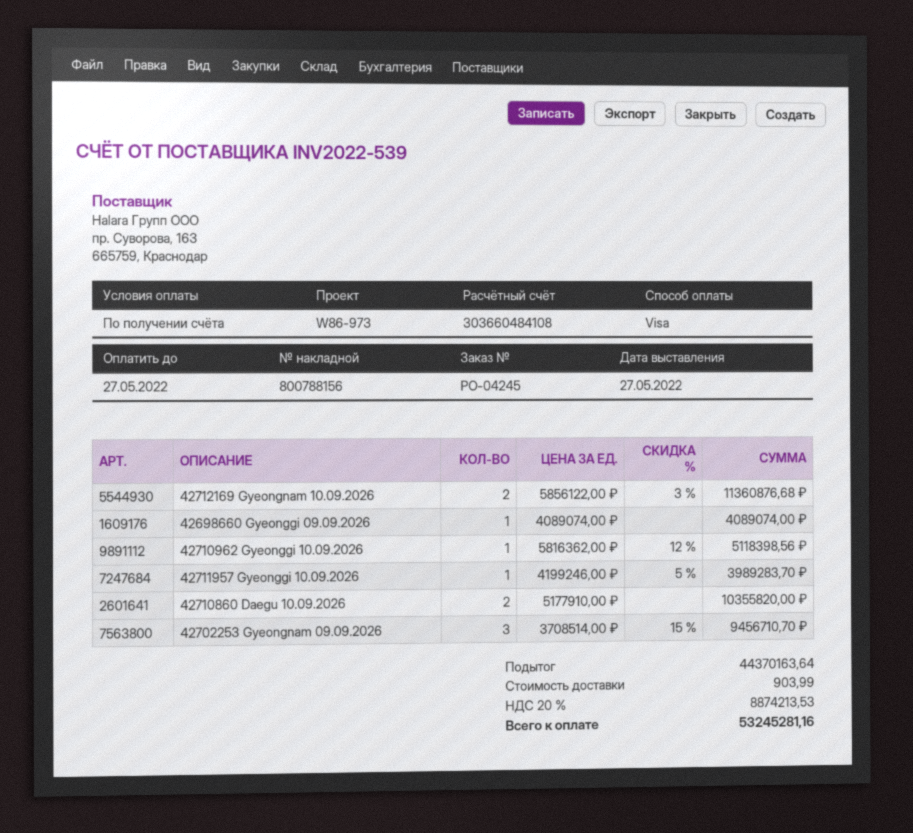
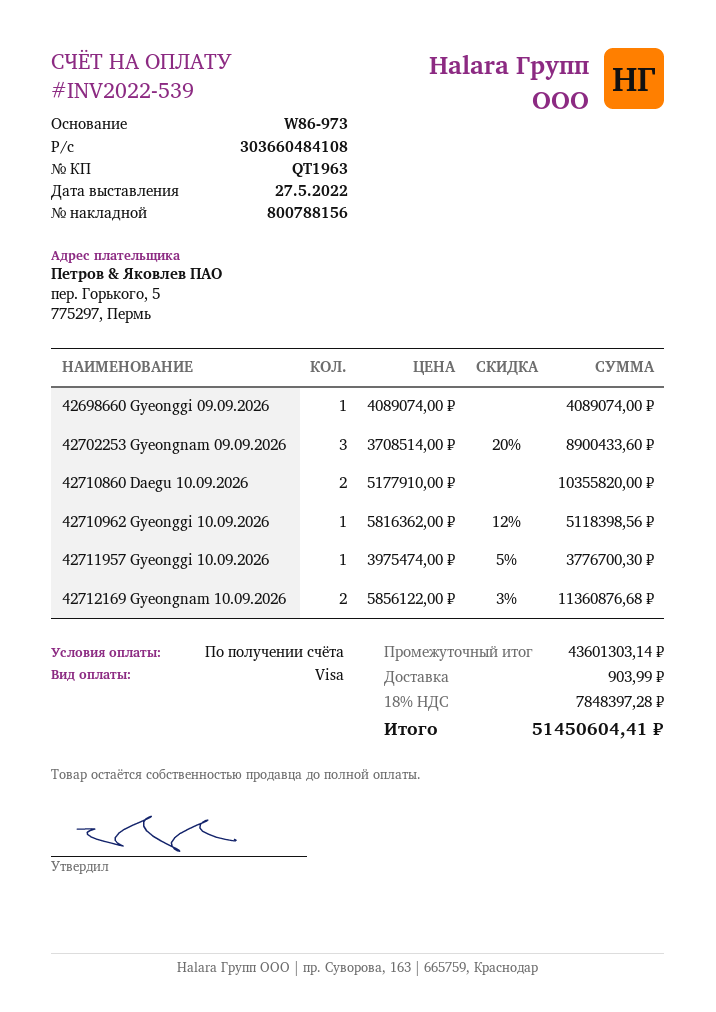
42711957 Gyeonggi 10.09.2026: 1 x 4199246.00 - 5% = 3989283.70 -> 1 x 3975474.00 - 5% = 3776700.30
42702253 Gyeongnam 09.09.2026: 3 x 3708514.00 - 15% = 9456710.70 -> 3 x 3708514.00 - 20% = 8900433.60
subtotal: 44370163.64 -> 43601303.14
tax: 20% = 8874213.53 -> 18% = 7848397.28
total: 53245281.16 -> 51450604.41

